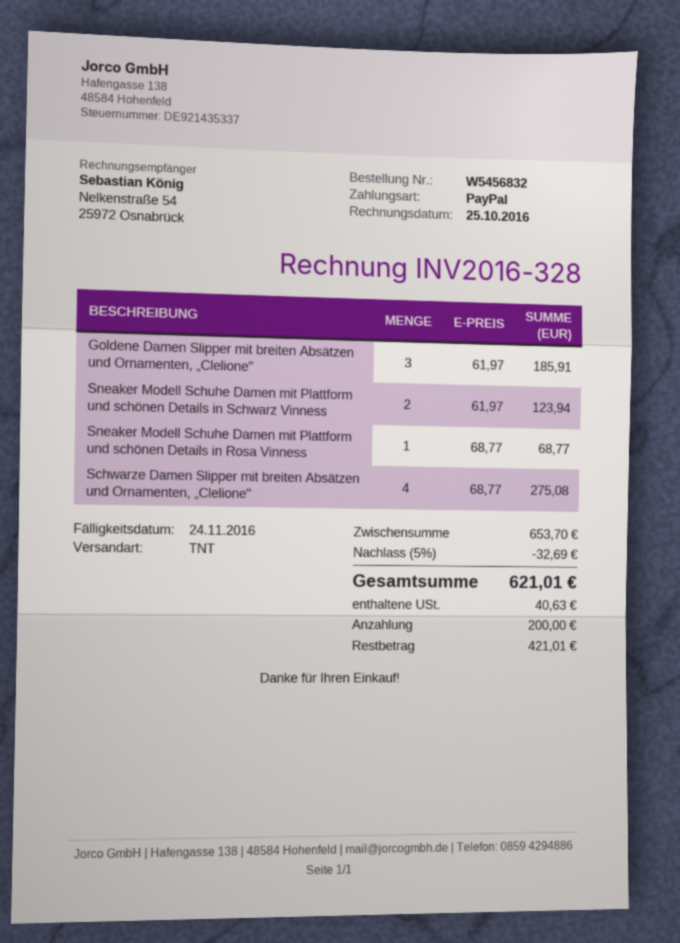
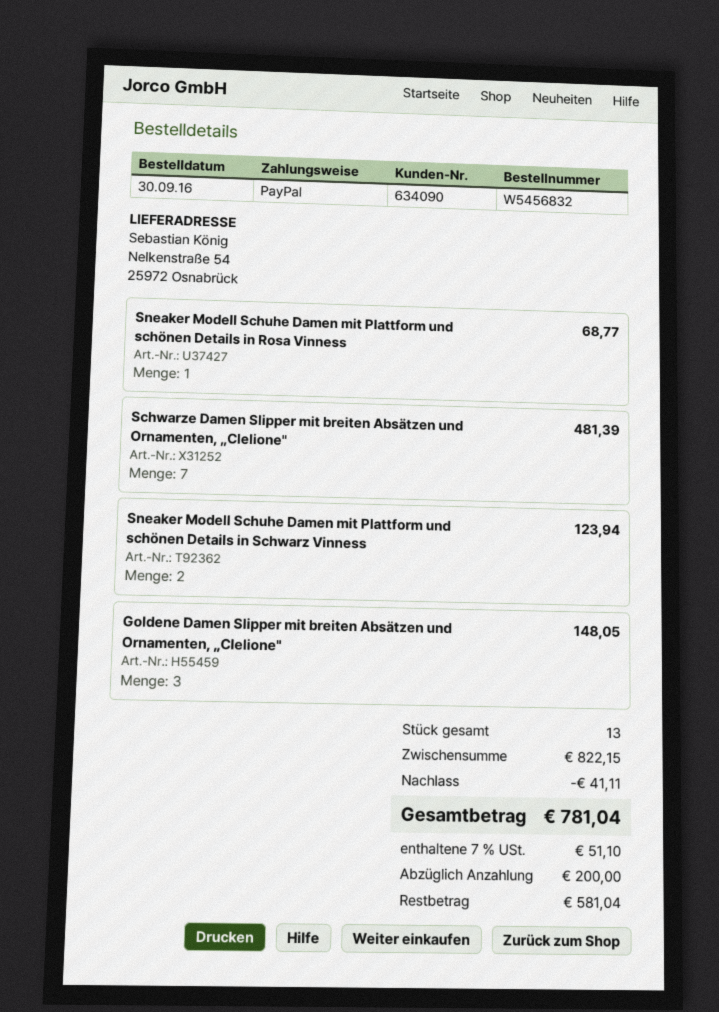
Goldene Damen Slipper mit breiten Absätzen und Ornamenten, „Clelione": 3 for 185.91 -> 3 for 148.05
Schwarze Damen Slipper mit breiten Absätzen und Ornamenten, „Clelione": 4 for 275.08 -> 7 for 481.39
subtotal: 653.70 -> 822.15
discount: 32.69 -> 41.11
tax: 40.63 -> 51.10
total: 621.01 -> 781.04
balance: 421.01 -> 581.04

